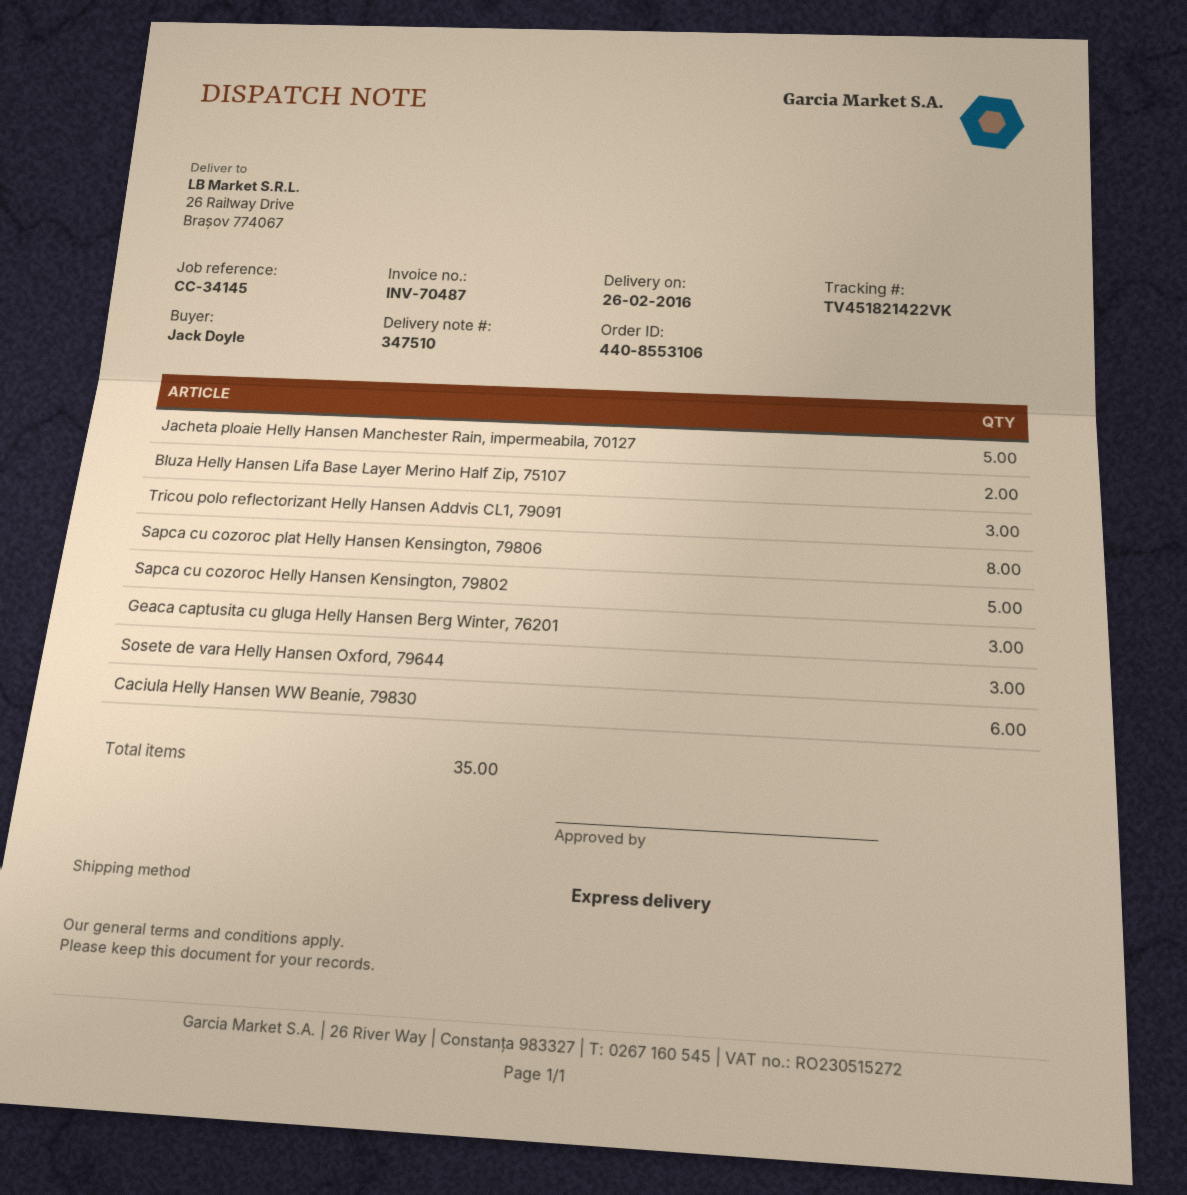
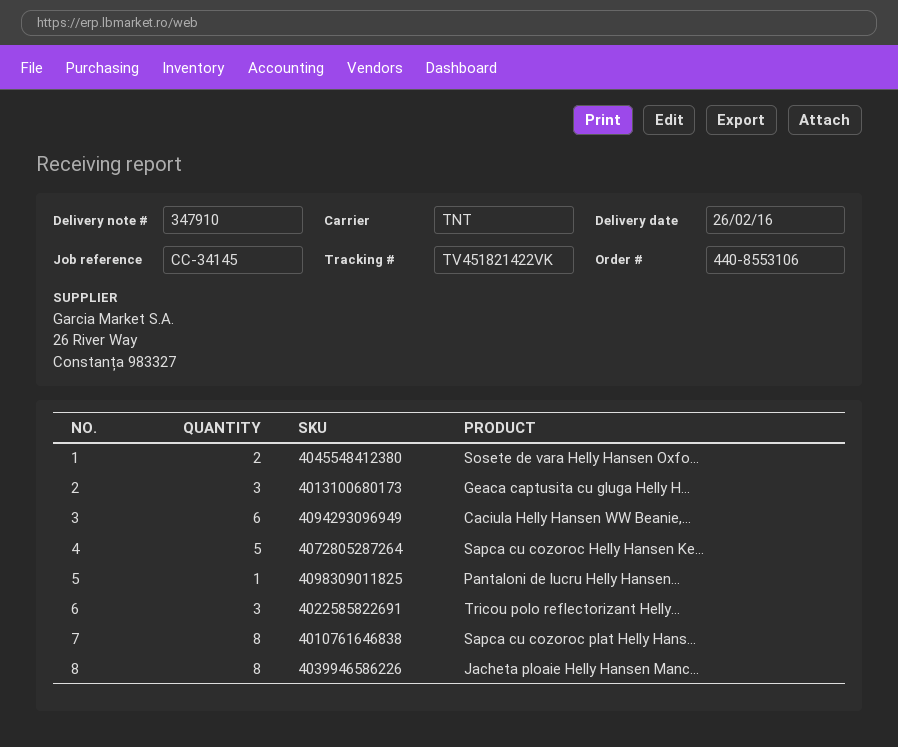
delivery note number: 347510 -> 347910
shipping method: express -> TNT
Jacheta ploaie Helly Hansen Manchester Rain, impermeabila, 70127: 5 -> 8
Bluza Helly Hansen Lifa Base Layer Merino Half Zip, 75107: 2 -> none
Sosete de vara Helly Hansen Oxford, 79644: 3 -> 2
Pantaloni de lucru Helly Hansen...: none -> 1

